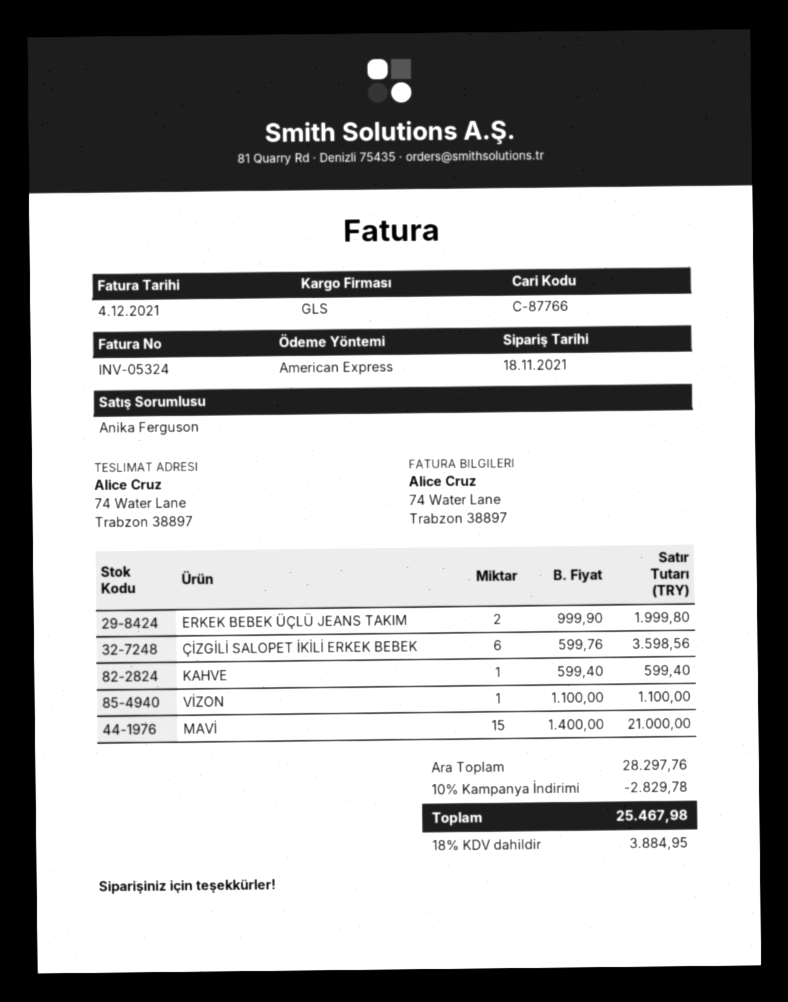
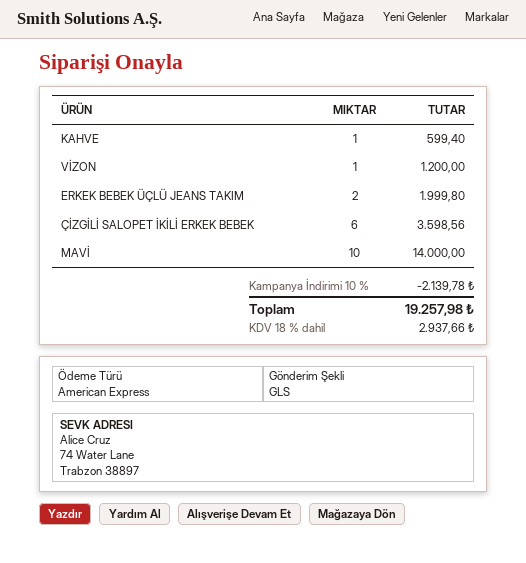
VİZON: 1 for 1100.00 -> 1 for 1200.00
MAVİ: 15 for 21000.00 -> 10 for 14000.00
discount: 10% = 2829.78 -> 10% = 2139.78
tax: 18% = 3884.95 -> 18% = 2937.66
total: 25467.98 -> 19257.98

